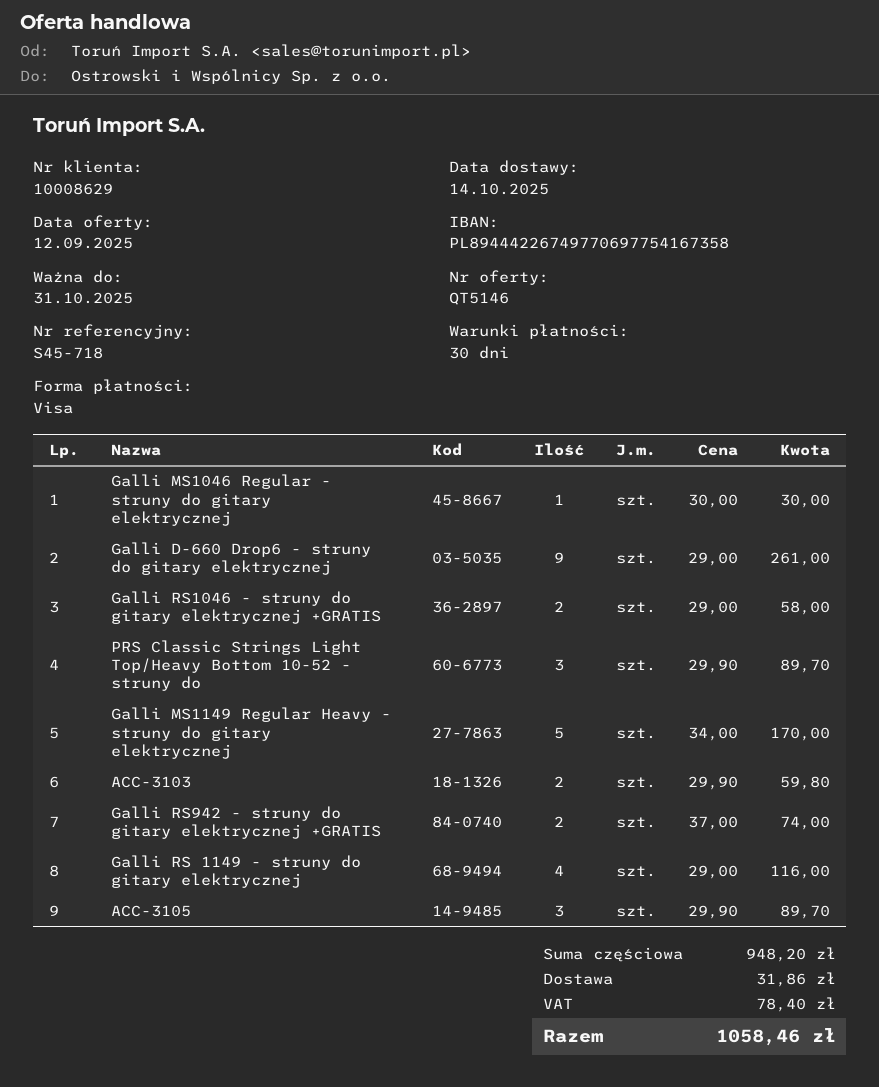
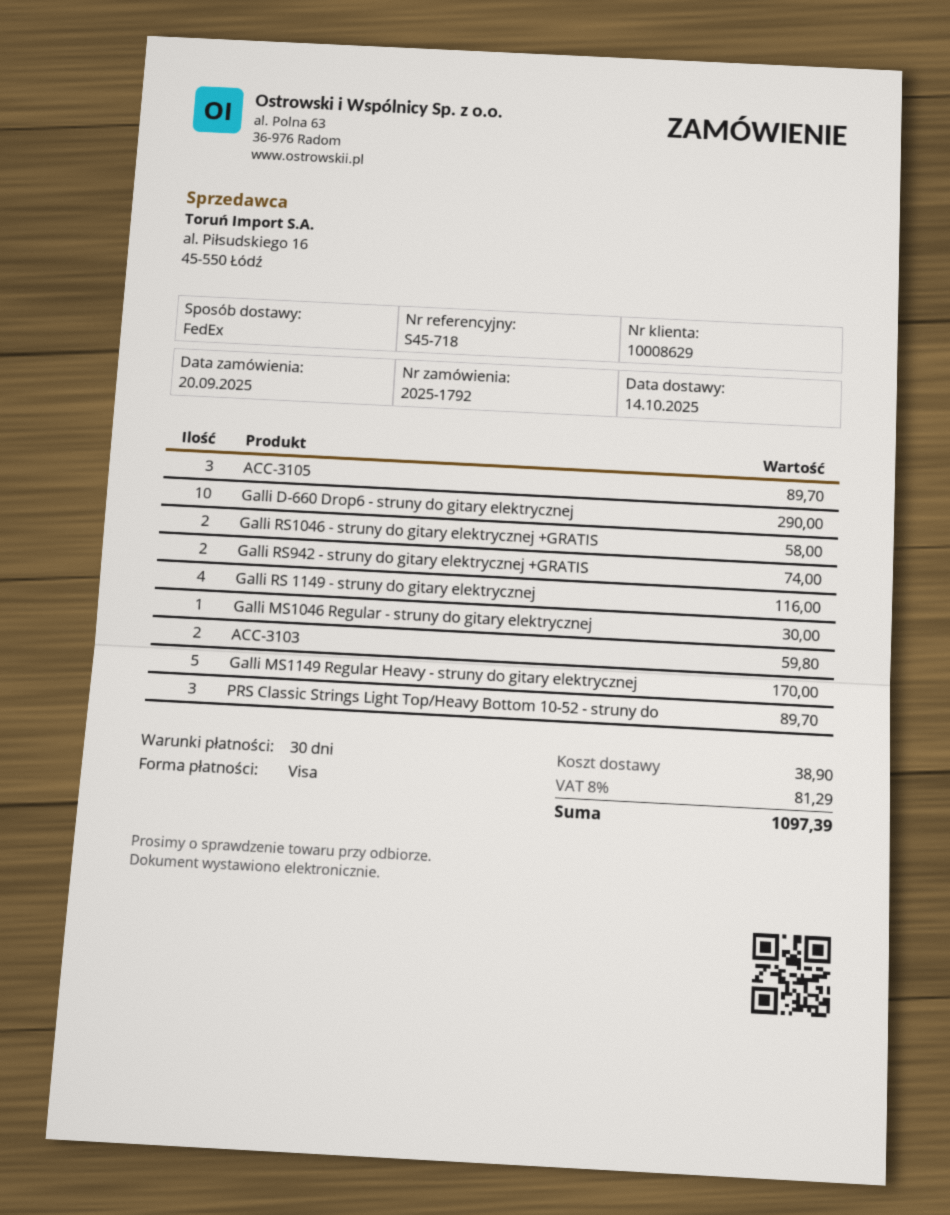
Galli D-660 Drop6 - struny do gitary elektrycznej: 9 for 261.00 -> 10 for 290.00
shipping: 31.86 -> 38.90
tax: 78.40 -> 81.29
total: 1058.46 -> 1097.39

